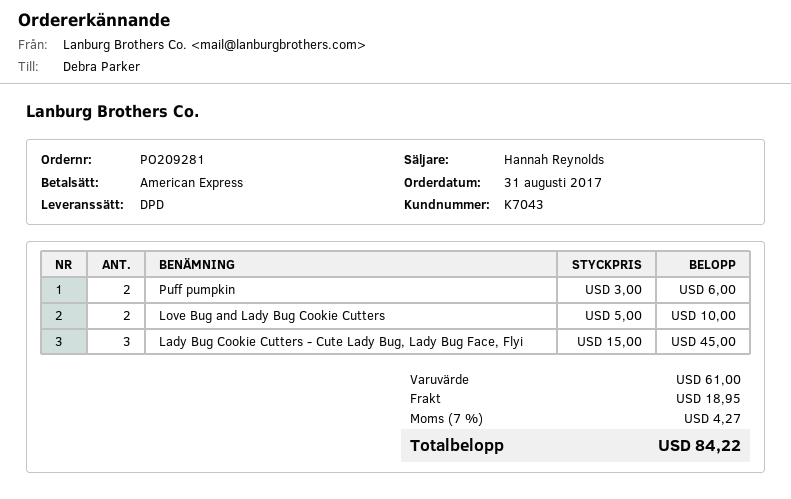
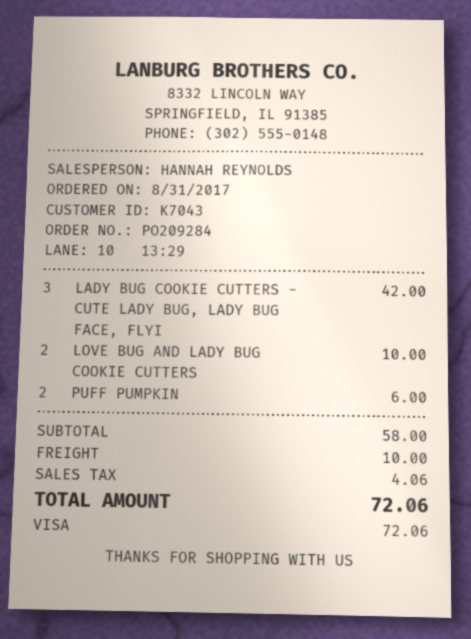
order number: PO209281 -> PO209284
payment method: American Express -> Visa
Lady Bug Cookie Cutters - Cute Lady Bug, Lady Bug Face, Flyi: 3 for 45.00 -> 3 for 42.00
subtotal: 61.00 -> 58.00
shipping: 18.95 -> 10.00
tax: 4.27 -> 4.06
total: 84.22 -> 72.06

